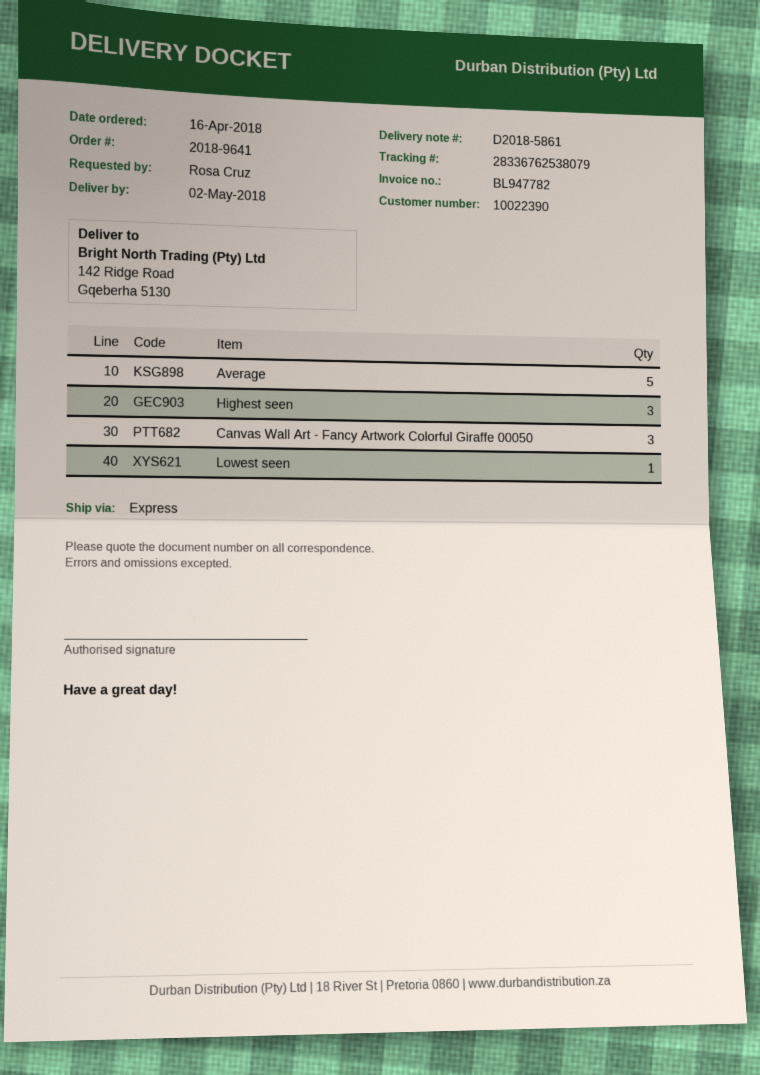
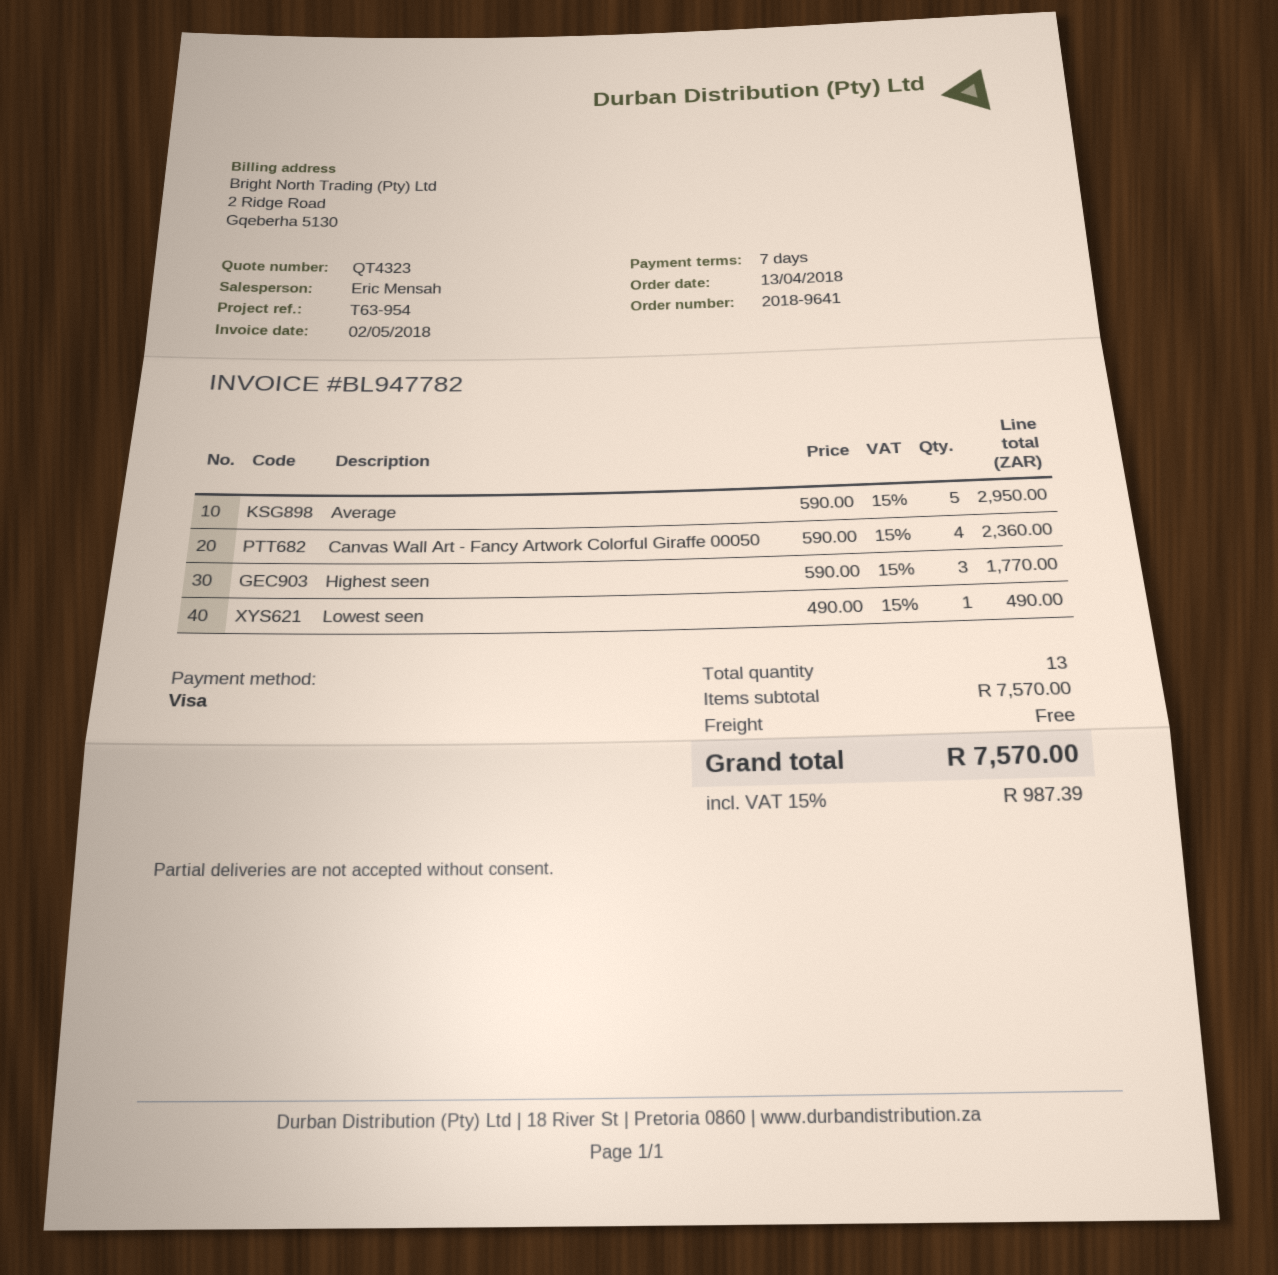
order date: 2018-04-16 -> 2018-04-13
Canvas Wall Art - Fancy Artwork Colorful Giraffe 00050: 3 -> 4

